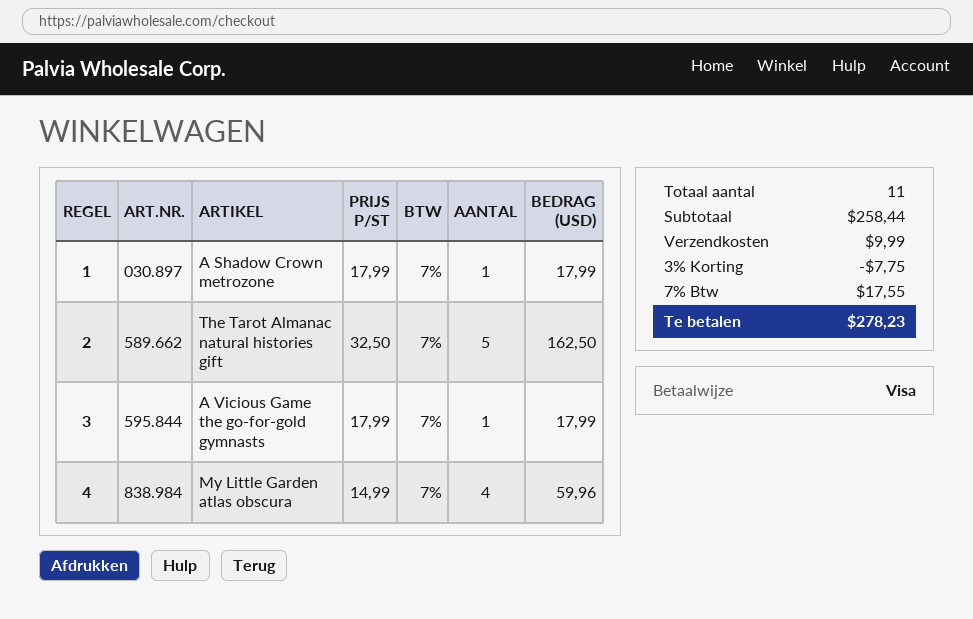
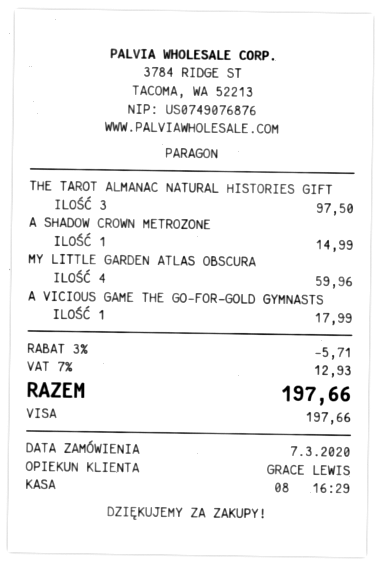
A Shadow Crown metrozone: 1 for 17.99 -> 1 for 14.99
The Tarot Almanac natural histories gift: 5 for 162.50 -> 3 for 97.50
discount: 3% = 7.75 -> 3% = 5.71
shipping: 9.99 -> none
tax: 7% = 17.55 -> 7% = 12.93
total: 278.23 -> 197.66

